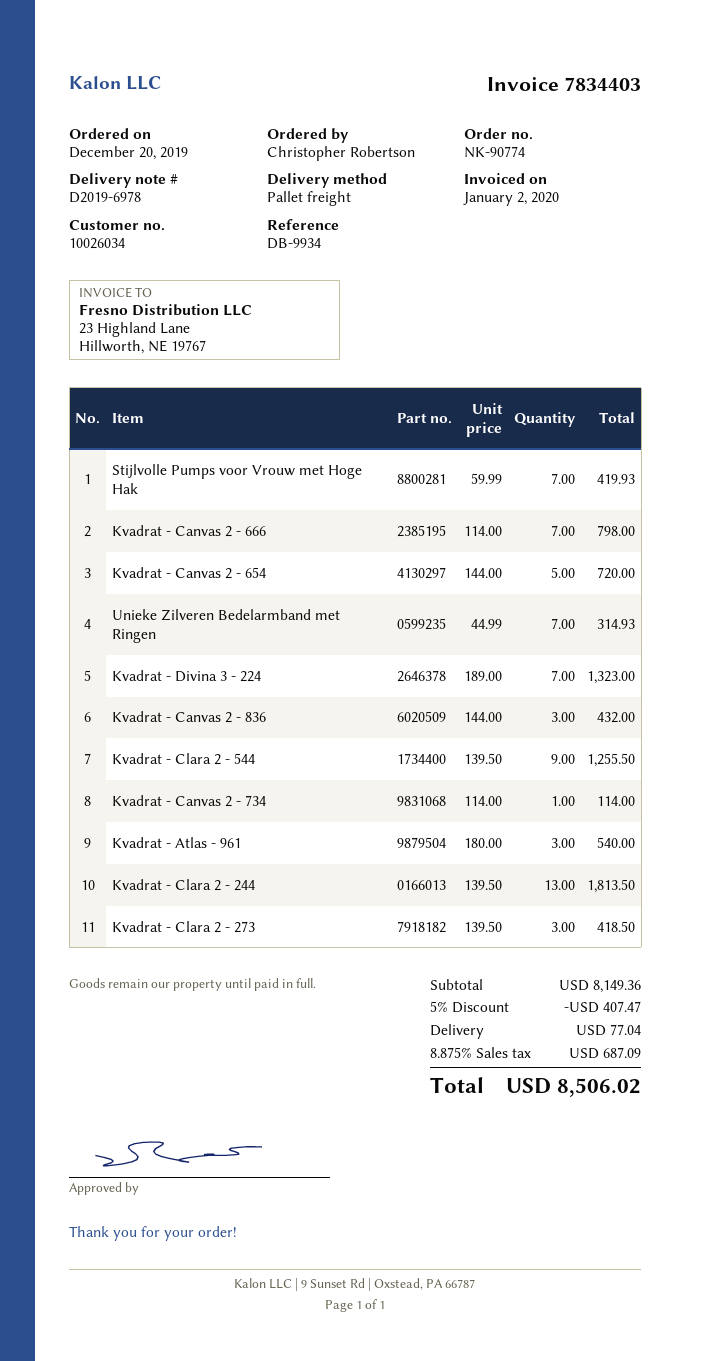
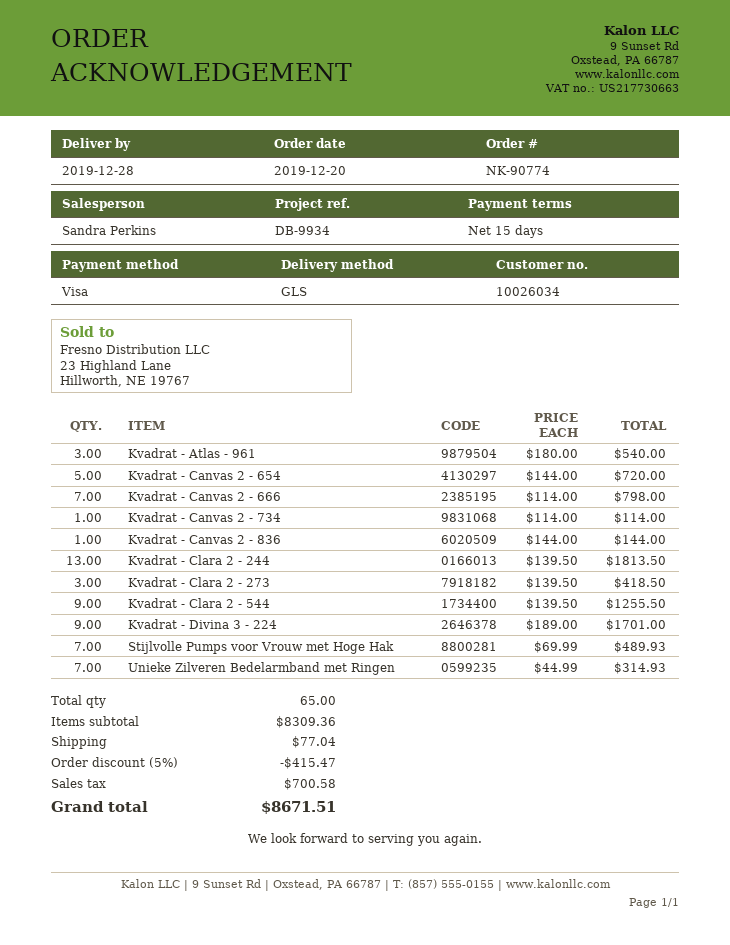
shipping method: pallet freight -> GLS
Stijlvolle Pumps voor Vrouw met Hoge Hak: 7 x 59.99 = 419.93 -> 7 x 69.99 = 489.93
Kvadrat - Divina 3 - 224: 7 x 189.00 = 1323.00 -> 9 x 189.00 = 1701.00
Kvadrat - Canvas 2 - 836: 3 x 144.00 = 432.00 -> 1 x 144.00 = 144.00
subtotal: 8149.36 -> 8309.36
discount: 5% = 407.47 -> 5% = 415.47
tax: 687.09 -> 700.58
total: 8506.02 -> 8671.51

